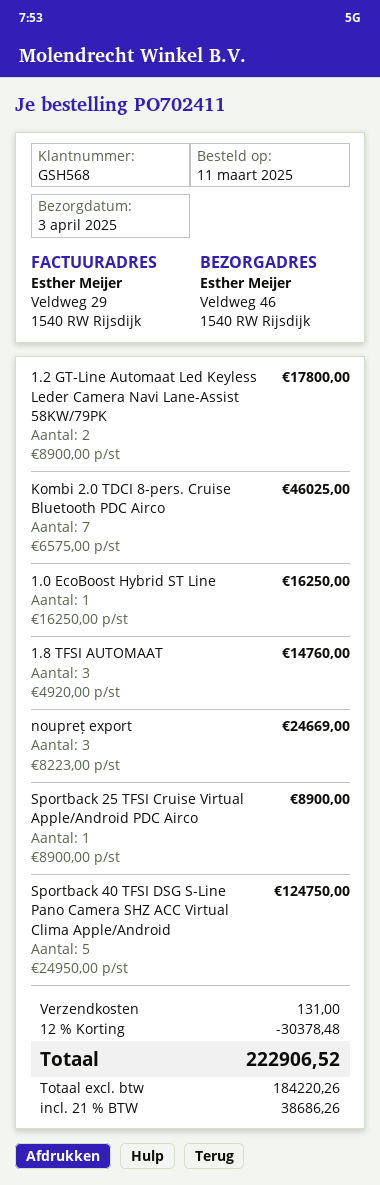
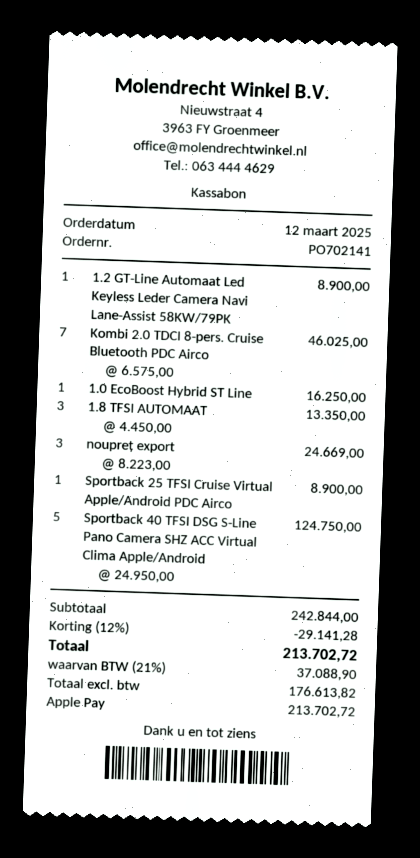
order number: PO702411 -> PO702141
order date: 2025-03-11 -> 2025-03-12
1.2 GT-Line Automaat Led Keyless Leder Camera Navi Lane-Assist 58KW/79PK: 2 x 8900.00 = 17800.00 -> 1 x 8900.00 = 8900.00
1.8 TFSI AUTOMAAT: 3 x 4920.00 = 14760.00 -> 3 x 4450.00 = 13350.00
discount: 12% = 30378.48 -> 12% = 29141.28
shipping: 131.00 -> none
net: 184220.26 -> 176613.82
tax: 21% = 38686.26 -> 21% = 37088.90
total: 222906.52 -> 213702.72

